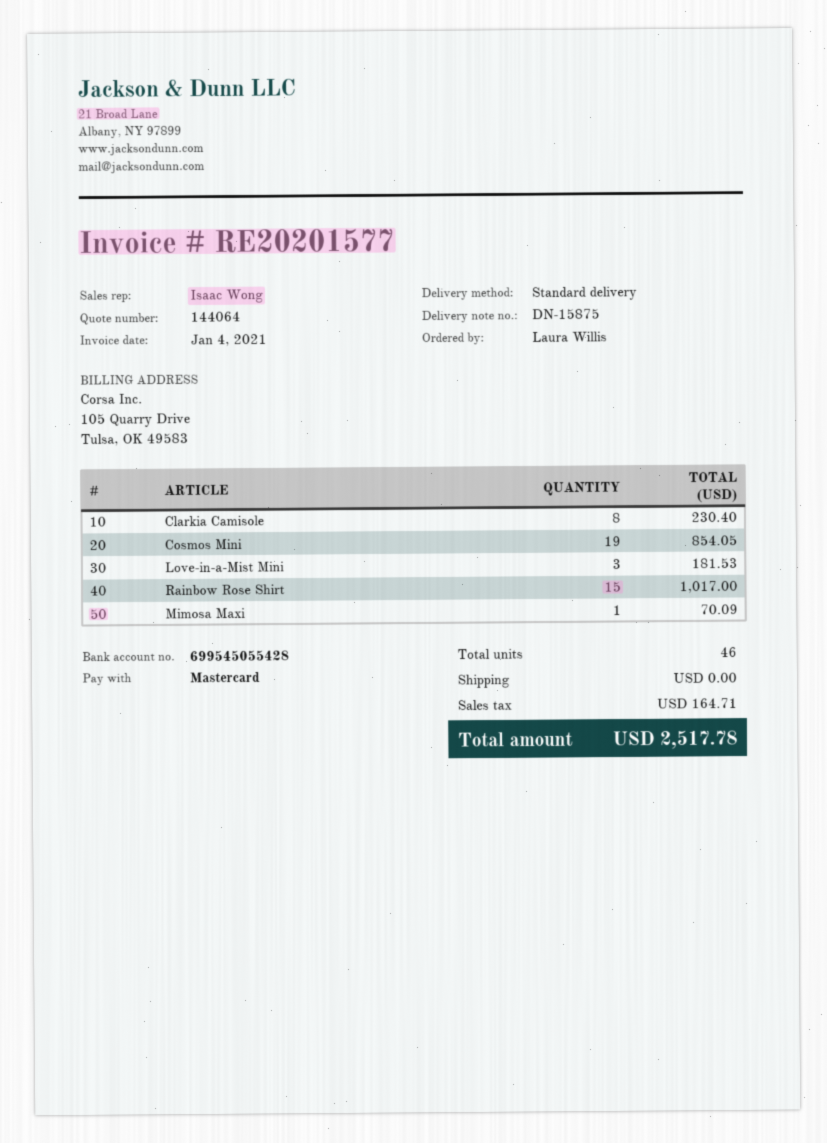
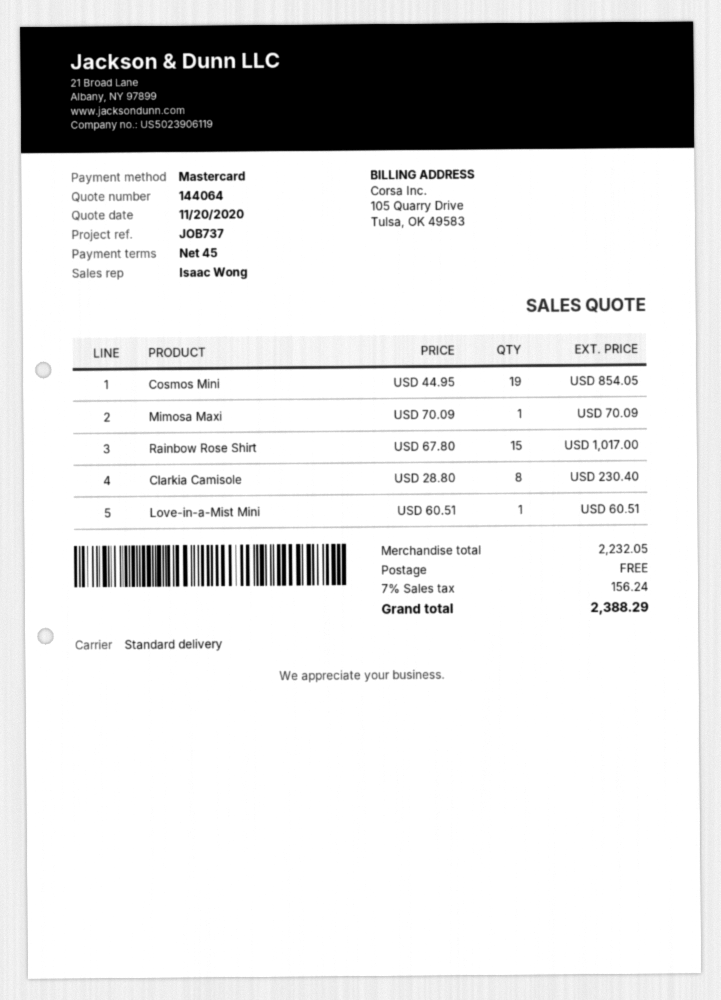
Love-in-a-Mist Mini: 3 for 181.53 -> 1 for 60.51
tax: 164.71 -> 156.24
total: 2517.78 -> 2388.29

